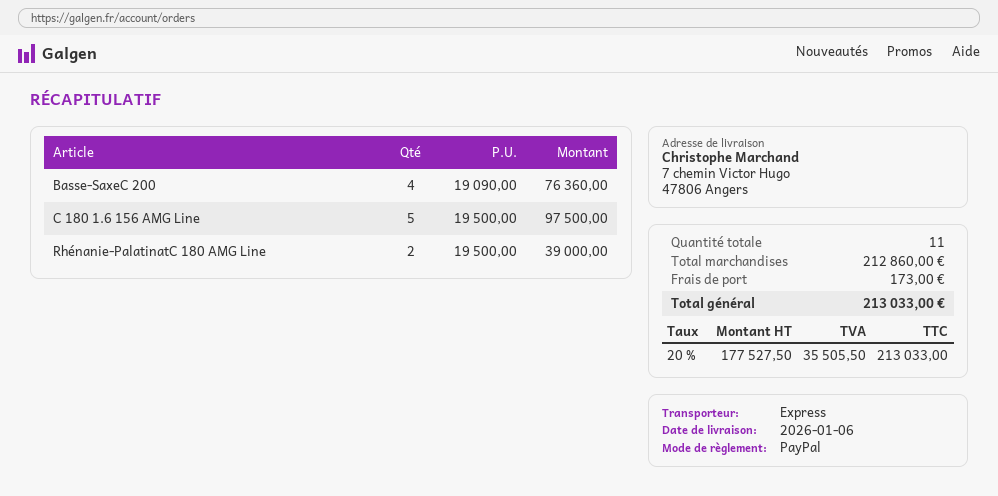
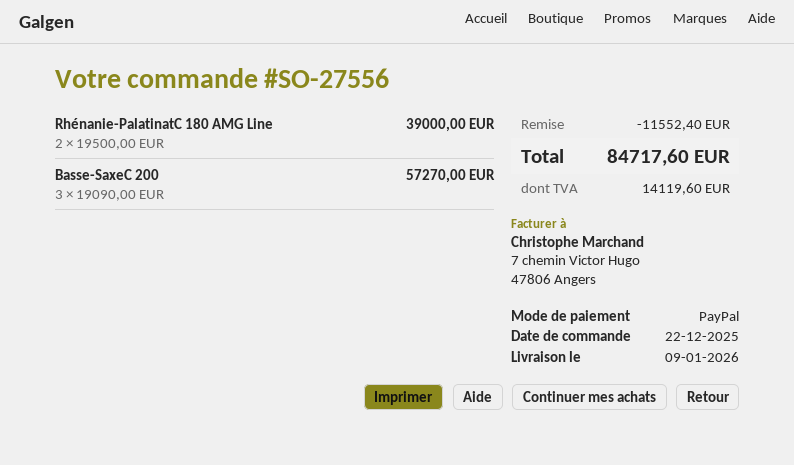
delivery date: 2026-01-06 -> 2026-01-09
Basse-SaxeC 200: 4 x 19090.00 = 76360.00 -> 3 x 19090.00 = 57270.00
C 180 1.6 156 AMG Line: 5 x 19500.00 = 97500.00 -> none
discount: none -> 11552.40
shipping: 173.00 -> none
tax: 35505.50 -> 14119.60
total: 213033.00 -> 84717.60

